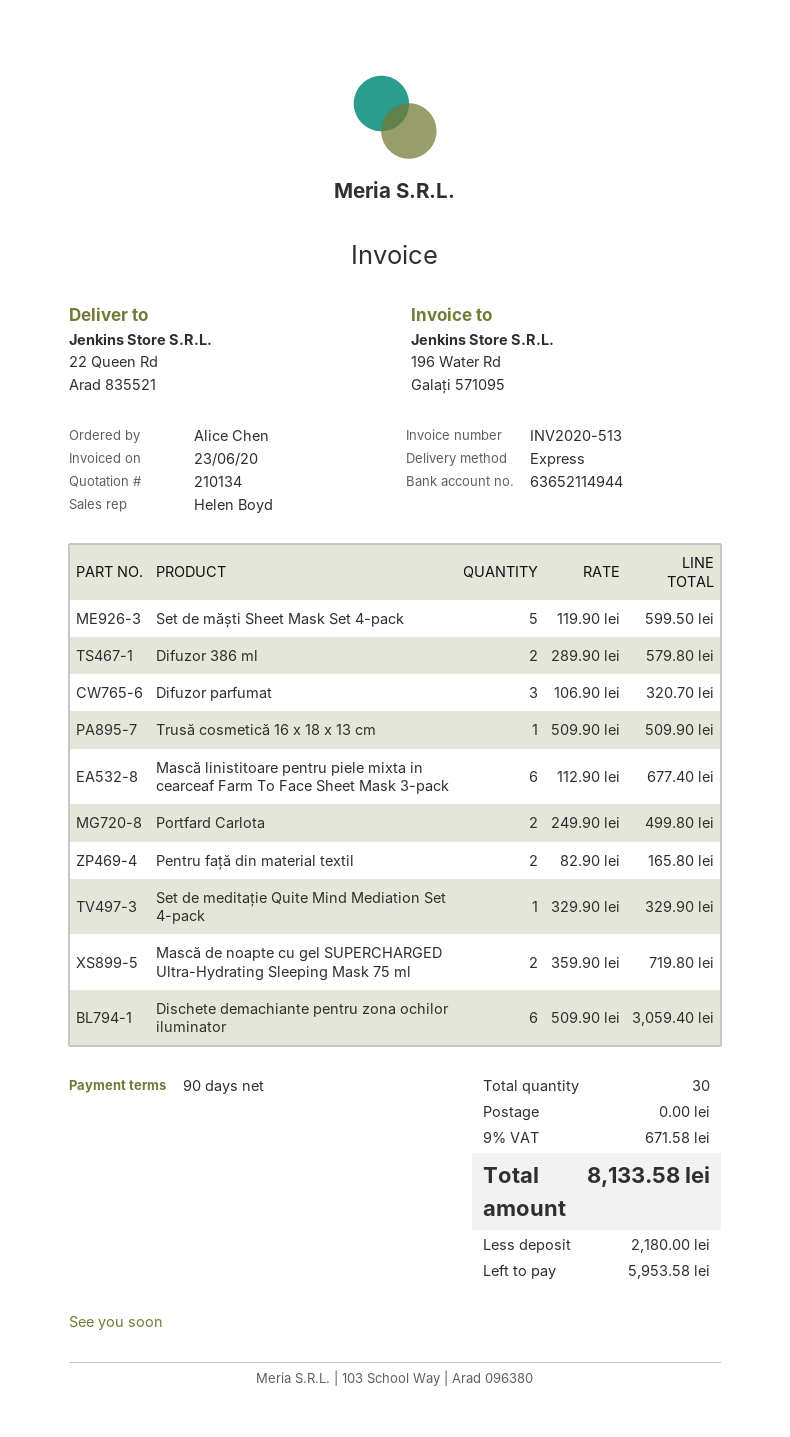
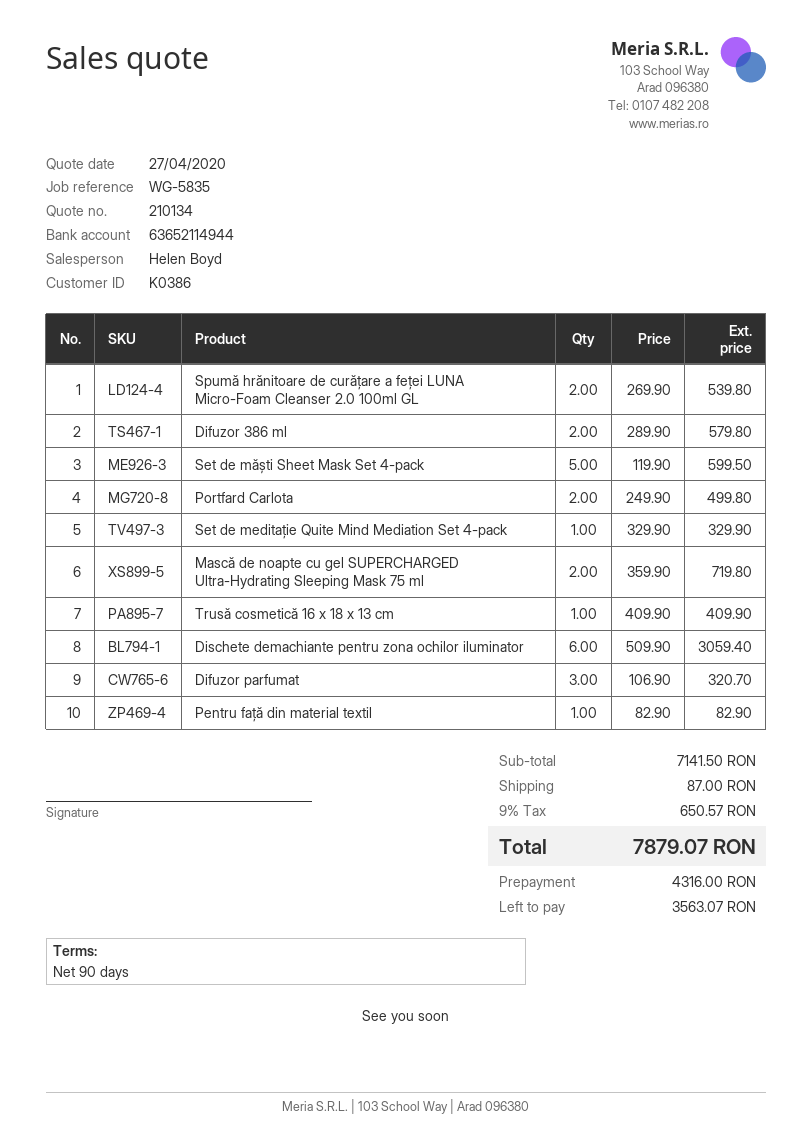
Trusă cosmetică 16 x 18 x 13 cm: 1 x 509.90 = 509.90 -> 1 x 409.90 = 409.90
Mască linistitoare pentru piele mixta in cearceaf Farm To Face Sheet Mask 3-pack: 6 x 112.90 = 677.40 -> none
Pentru față din material textil: 2 x 82.90 = 165.80 -> 1 x 82.90 = 82.90
Spumă hrănitoare de curățare a feței LUNA Micro-Foam Cleanser 2.0 100ml GL: none -> 2 x 269.90 = 539.80
shipping: 0.00 -> 87.00
tax: 9% = 671.58 -> 9% = 650.57
total: 8133.58 -> 7879.07
deposit: 2180.00 -> 4316.00
balance: 5953.58 -> 3563.07

